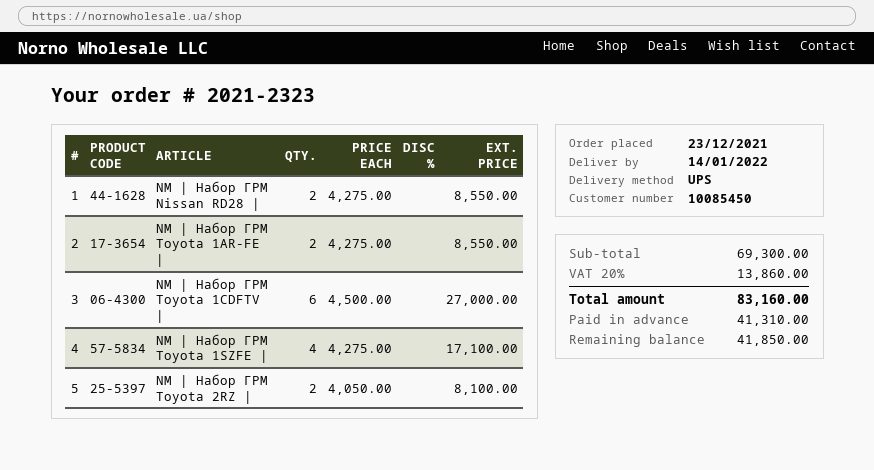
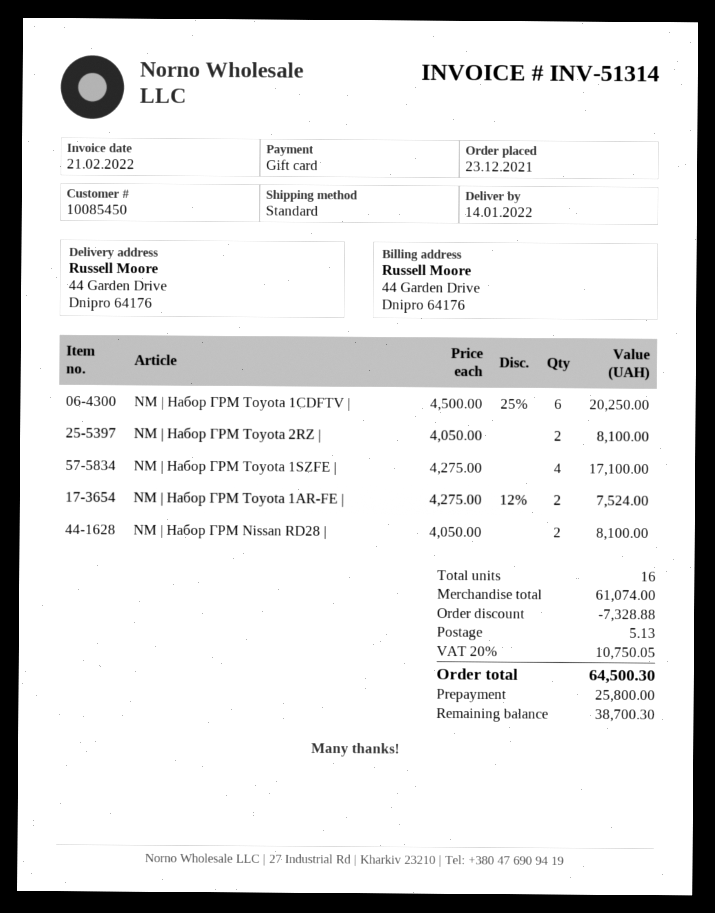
shipping method: UPS -> standard
NM | Набор ГРМ Nissan RD28 |: 2 x 4275.00 = 8550.00 -> 2 x 4050.00 = 8100.00
NM | Набор ГРМ Toyota 1AR-FE |: 2 x 4275.00 = 8550.00 -> 2 x 4275.00 - 12% = 7524.00
NM | Набор ГРМ Toyota 1CDFTV |: 6 x 4500.00 = 27000.00 -> 6 x 4500.00 - 25% = 20250.00
subtotal: 69300.00 -> 61074.00
discount: none -> 7328.88
shipping: none -> 5.13
tax: 20% = 13860.00 -> 20% = 10750.05
total: 83160.00 -> 64500.30
deposit: 41310.00 -> 25800.00
balance: 41850.00 -> 38700.30

